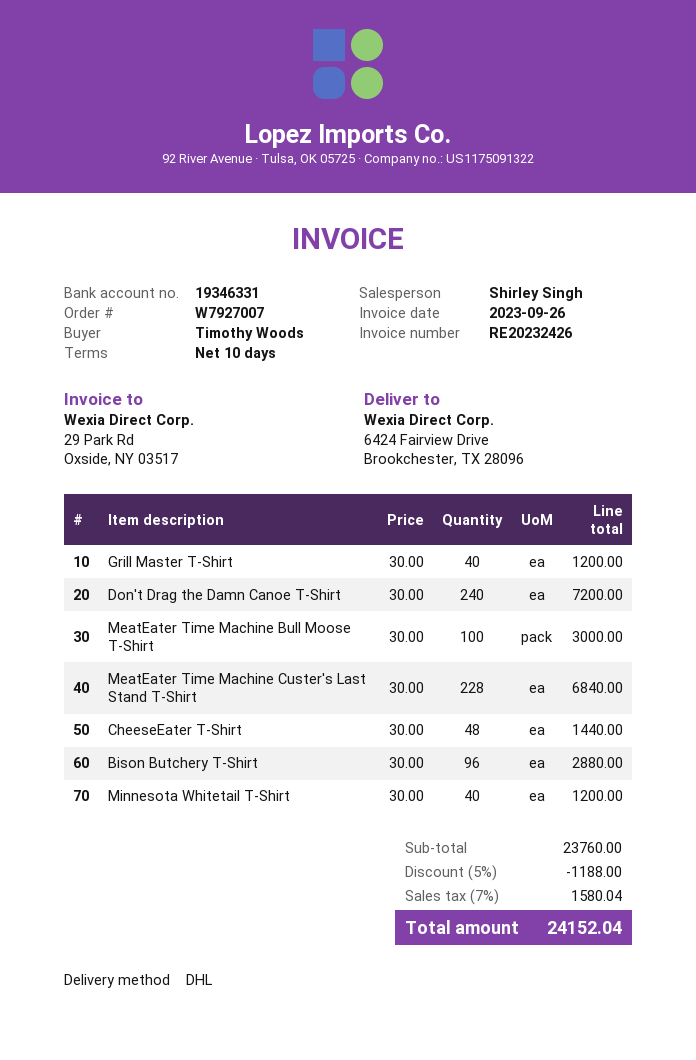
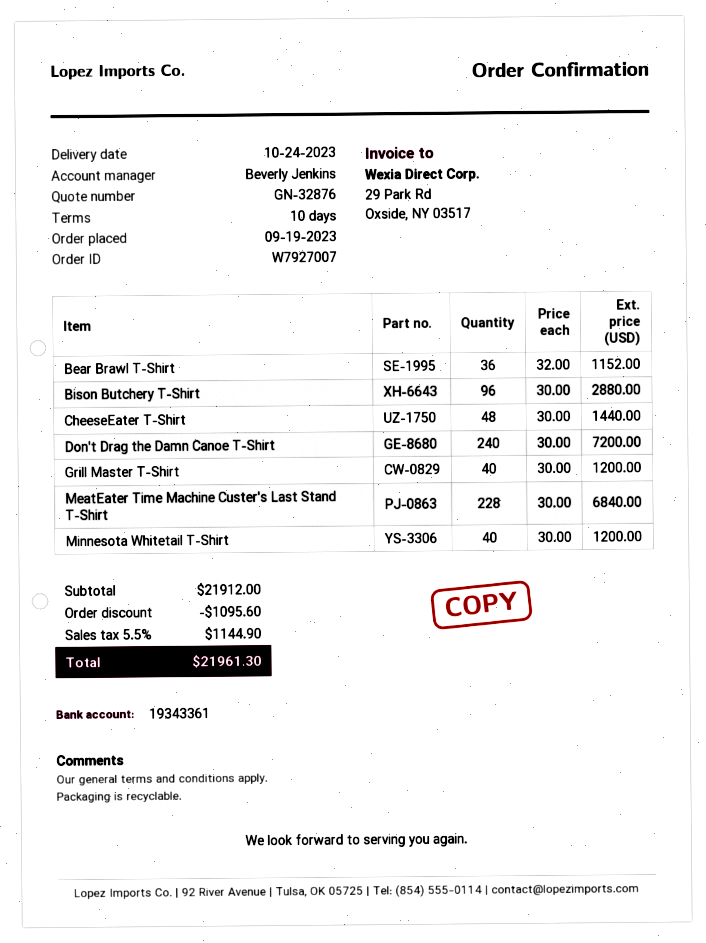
sales rep: Shirley Singh -> Beverly Jenkins
bank account: 19346331 -> 19343361
MeatEater Time Machine Bull Moose T-Shirt: 100 x 30.00 = 3000.00 -> none
Bear Brawl T-Shirt: none -> 36 x 32.00 = 1152.00
subtotal: 23760.00 -> 21912.00
discount: 1188.00 -> 1095.60
tax: 7% = 1580.04 -> 5.5% = 1144.90
total: 24152.04 -> 21961.30

